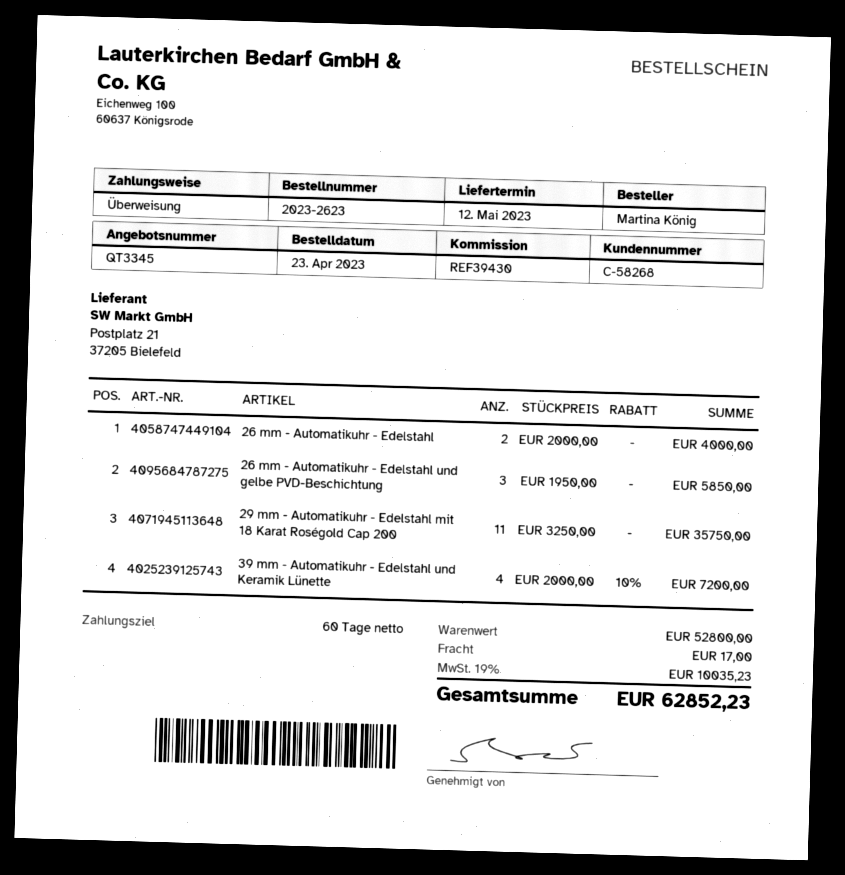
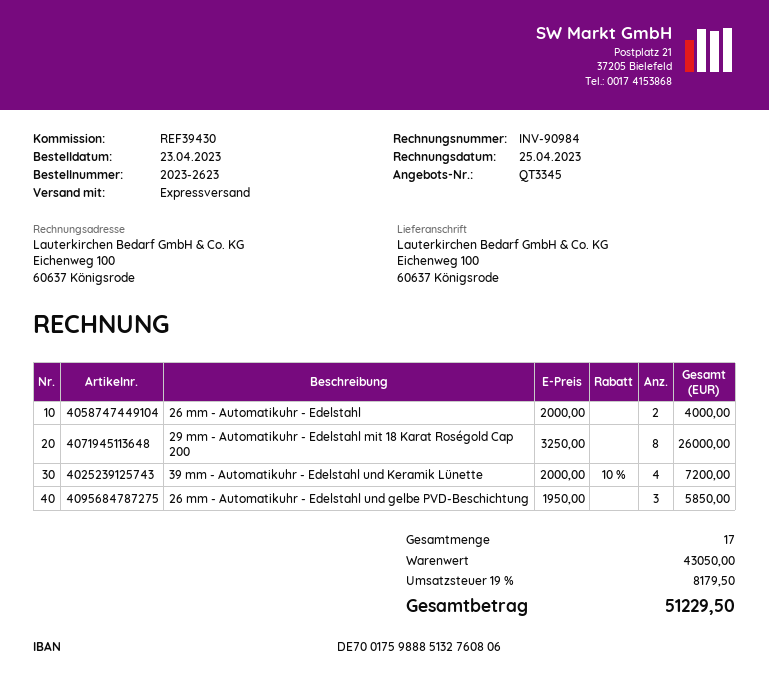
29 mm - Automatikuhr - Edelstahl mit 18 Karat Roségold Cap 200: 11 x 3250.00 = 35750.00 -> 8 x 3250.00 = 26000.00
subtotal: 52800.00 -> 43050.00
shipping: 17.00 -> none
tax: 19% = 10035.23 -> 19% = 8179.50
total: 62852.23 -> 51229.50

